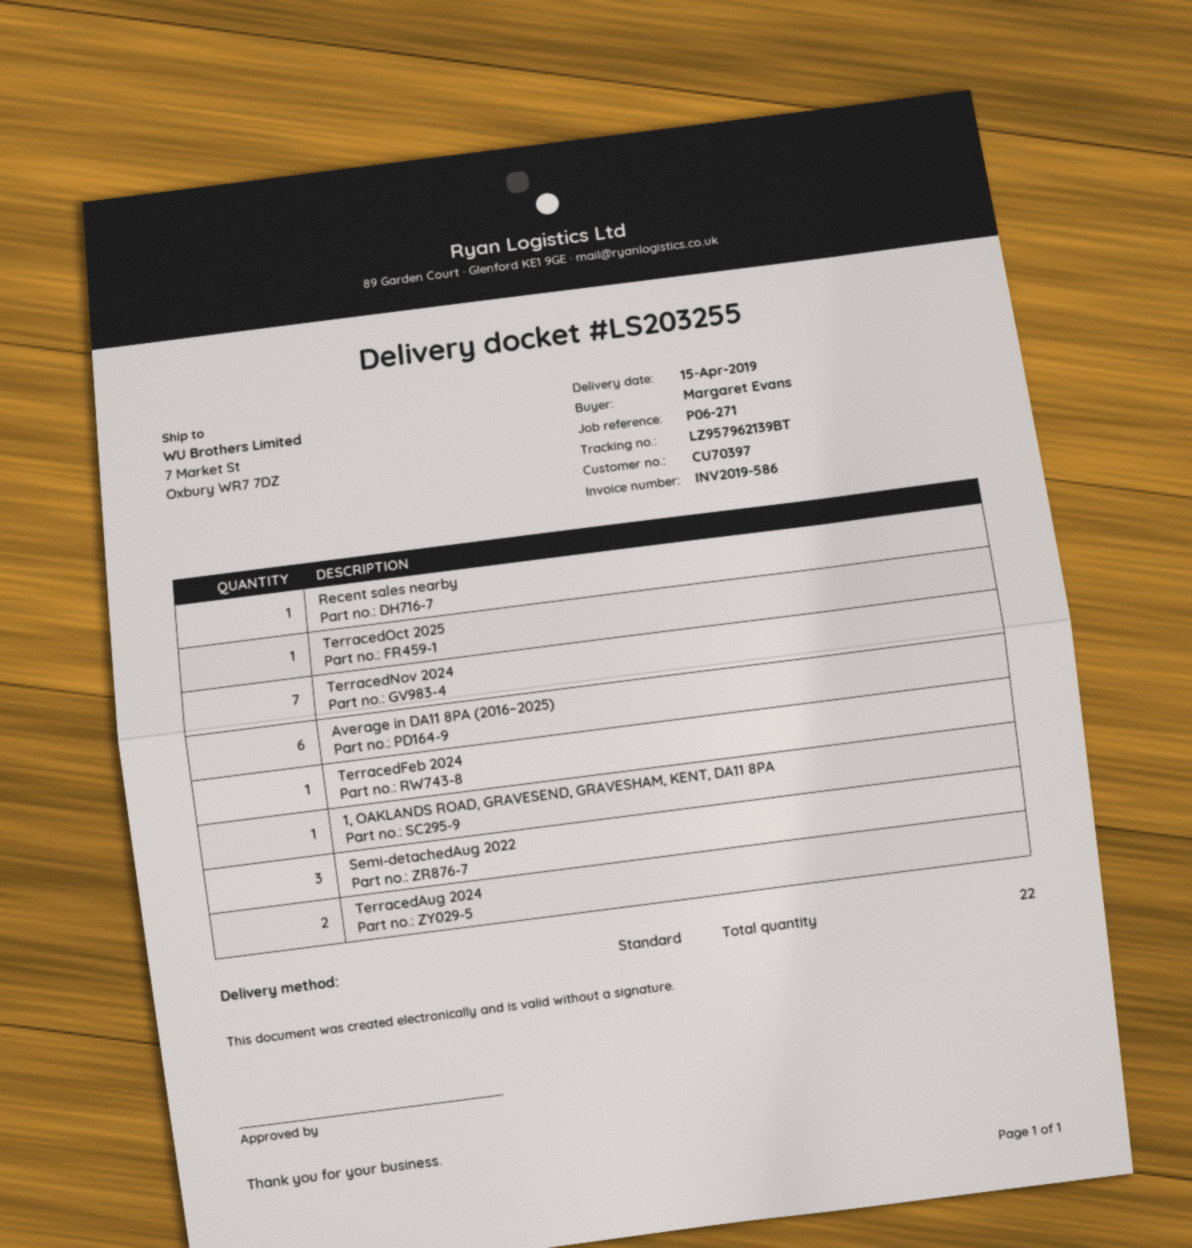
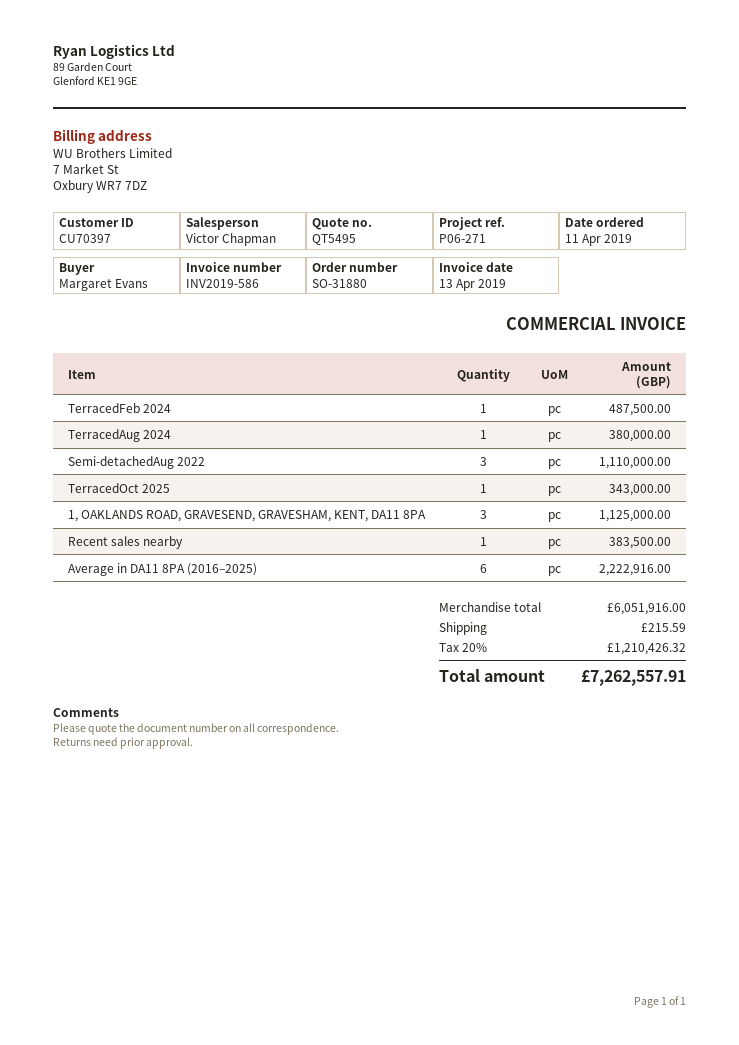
TerracedNov 2024: 7 -> none
1, OAKLANDS ROAD, GRAVESEND, GRAVESHAM, KENT, DA11 8PA: 1 -> 3
TerracedAug 2024: 2 -> 1

